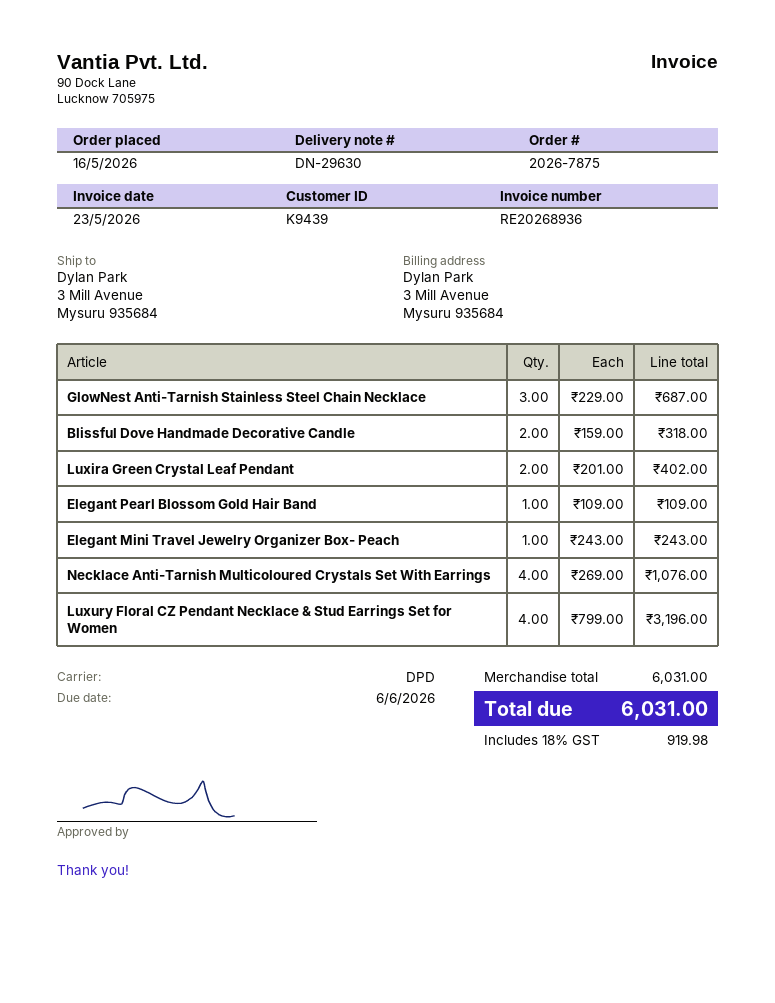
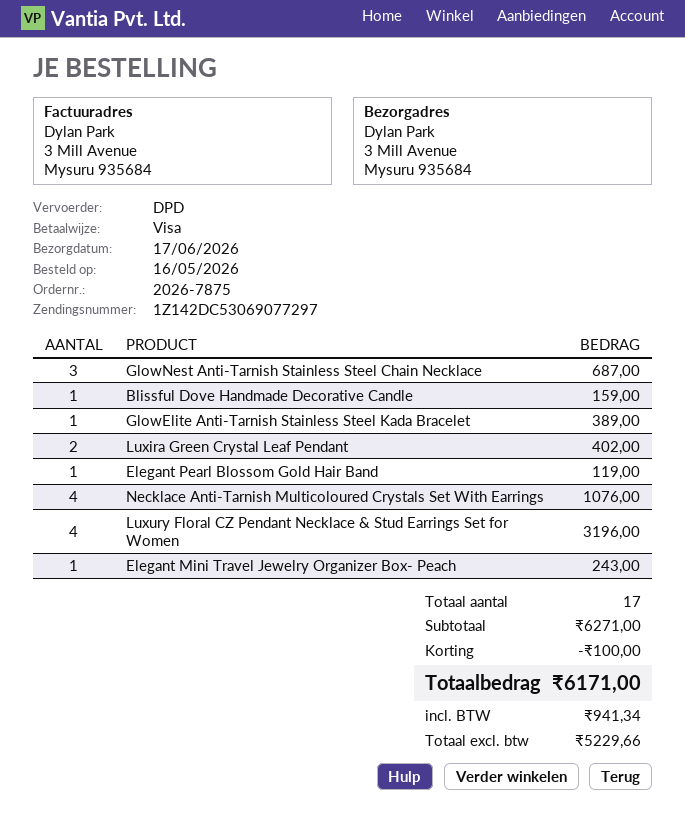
Blissful Dove Handmade Decorative Candle: 2 for 318.00 -> 1 for 159.00
Elegant Pearl Blossom Gold Hair Band: 1 for 109.00 -> 1 for 119.00
GlowElite Anti-Tarnish Stainless Steel Kada Bracelet: none -> 1 for 389.00
subtotal: 6031.00 -> 6271.00
discount: none -> 100.00
tax: 919.98 -> 941.34
total: 6031.00 -> 6171.00

